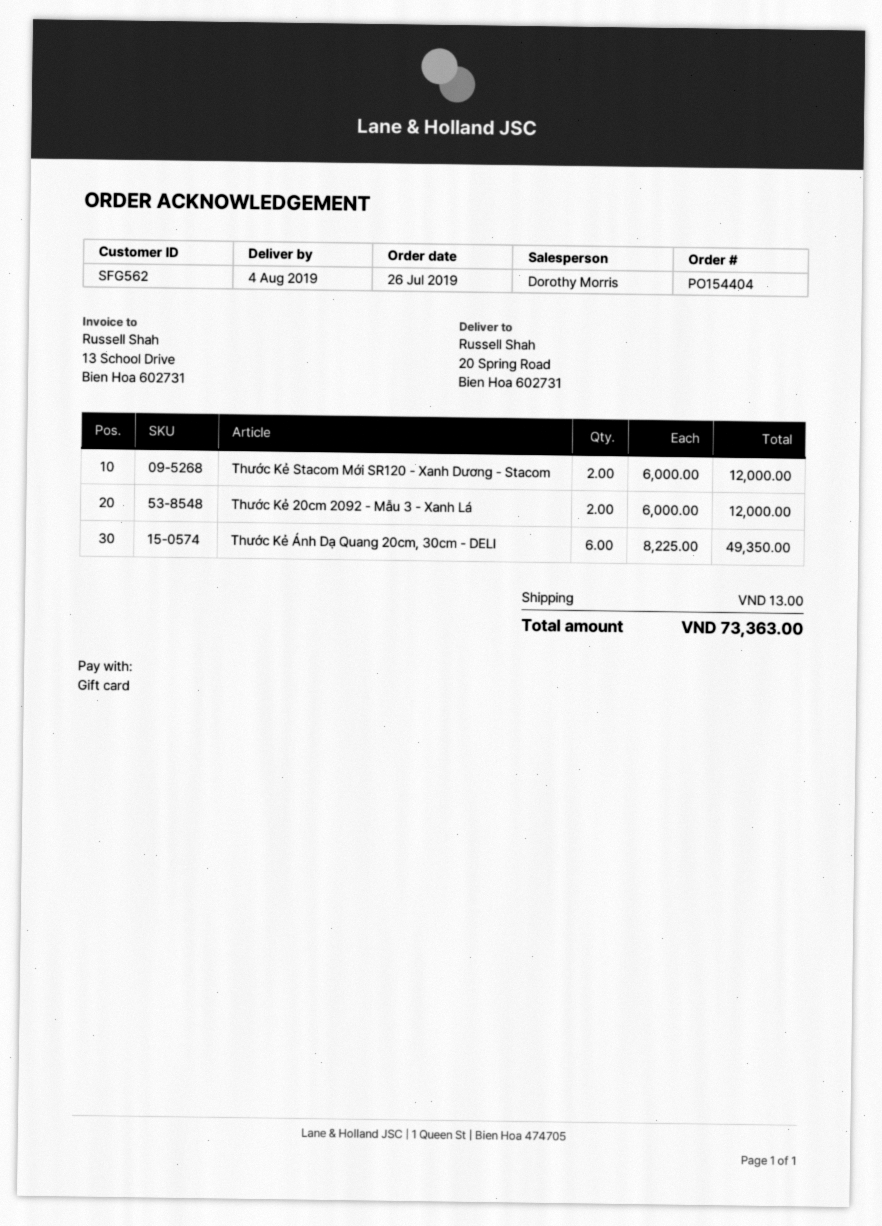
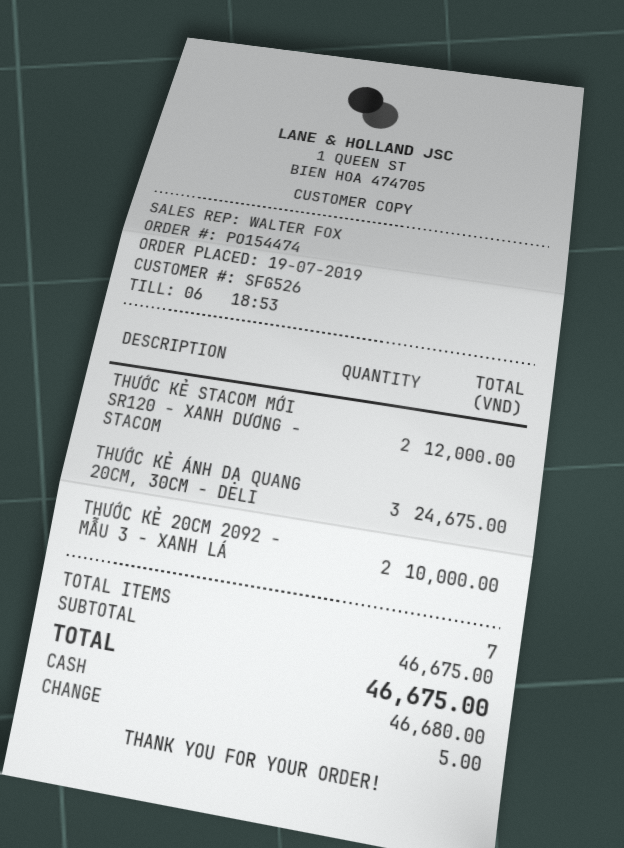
order number: PO154404 -> PO154474
order date: 2019-07-26 -> 2019-07-19
customer number: SFG562 -> SFG526
sales rep: Dorothy Morris -> WALTER FOX
payment method: gift card -> cash
Thước Kẻ 20cm 2092 - Mẫu 3 - Xanh Lá: 2 for 12000.00 -> 2 for 10000.00
Thước Kẻ Ánh Dạ Quang 20cm, 30cm - DELI: 6 for 49350.00 -> 3 for 24675.00
shipping: 13.00 -> none
total: 73363.00 -> 46675.00

